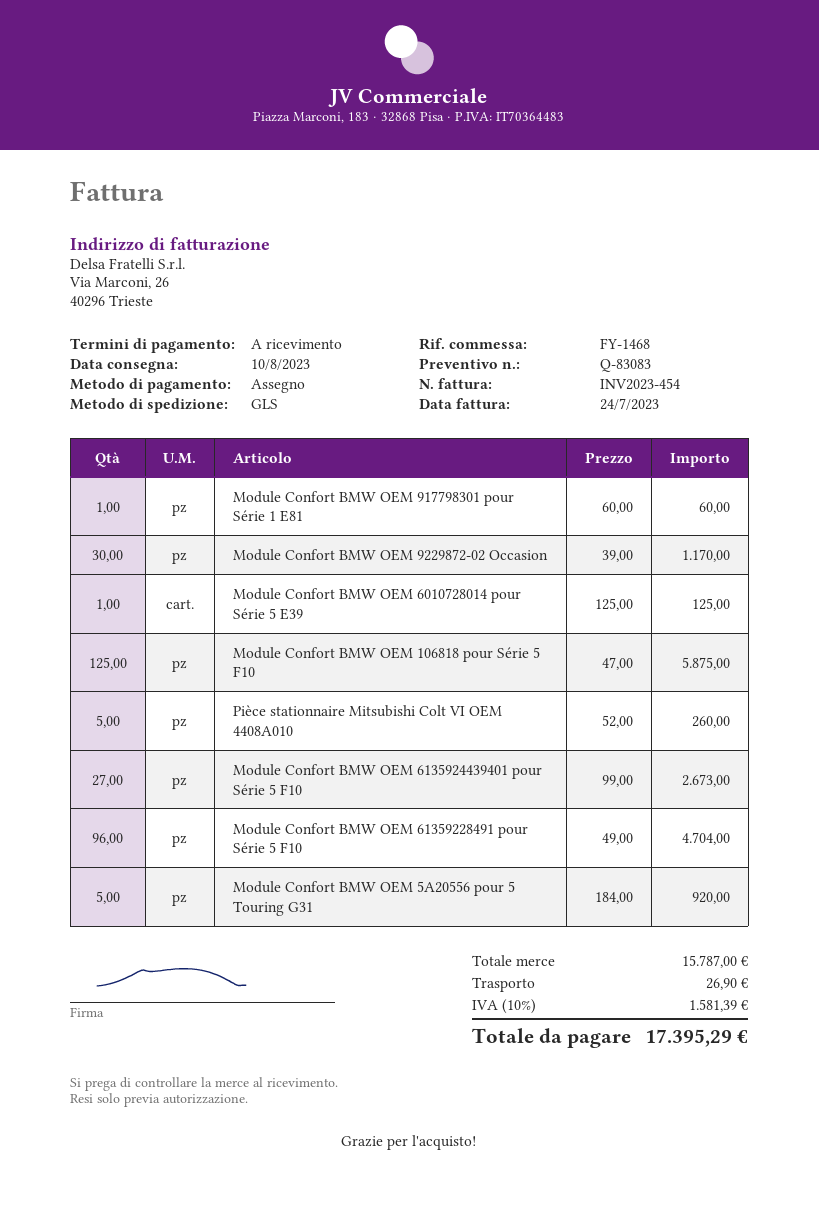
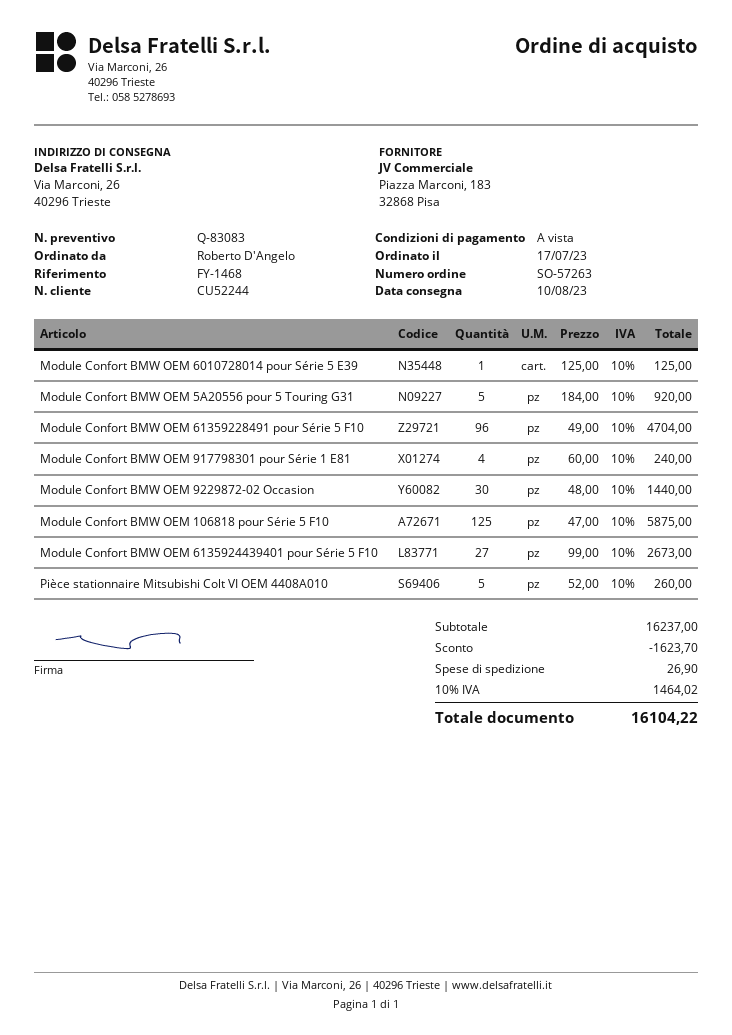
Module Confort BMW OEM 917798301 pour Série 1 E81: 1 x 60.00 = 60.00 -> 4 x 60.00 = 240.00
Module Confort BMW OEM 9229872-02 Occasion: 30 x 39.00 = 1170.00 -> 30 x 48.00 = 1440.00
subtotal: 15787.00 -> 16237.00
discount: none -> 1623.70
tax: 10% = 1581.39 -> 10% = 1464.02
total: 17395.29 -> 16104.22

